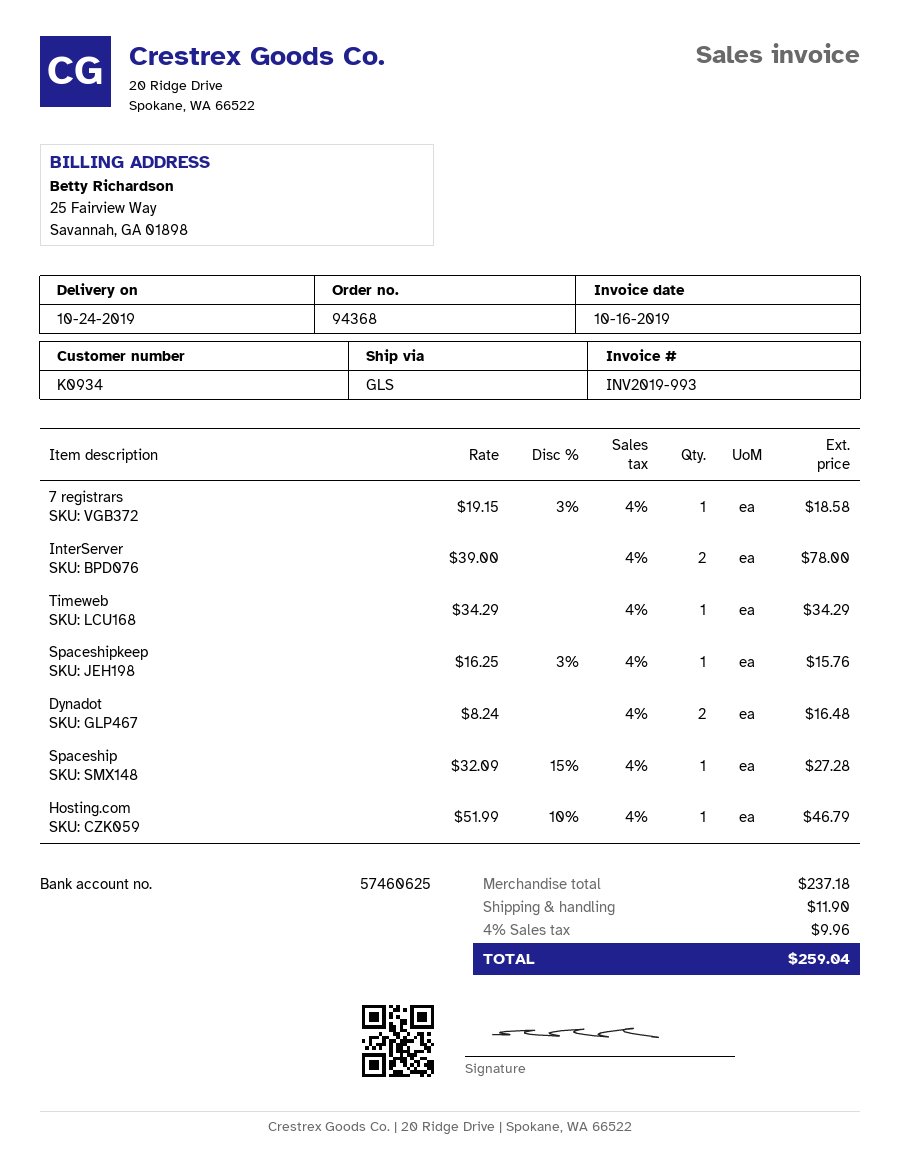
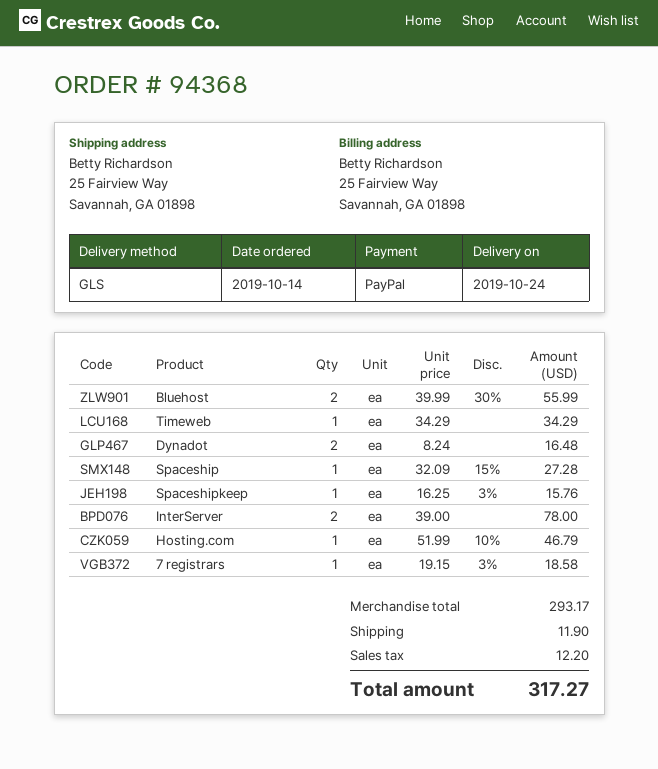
Bluehost: none -> 2 x 39.99 - 30% = 55.99
subtotal: 237.18 -> 293.17
tax: 9.96 -> 12.20
total: 259.04 -> 317.27

